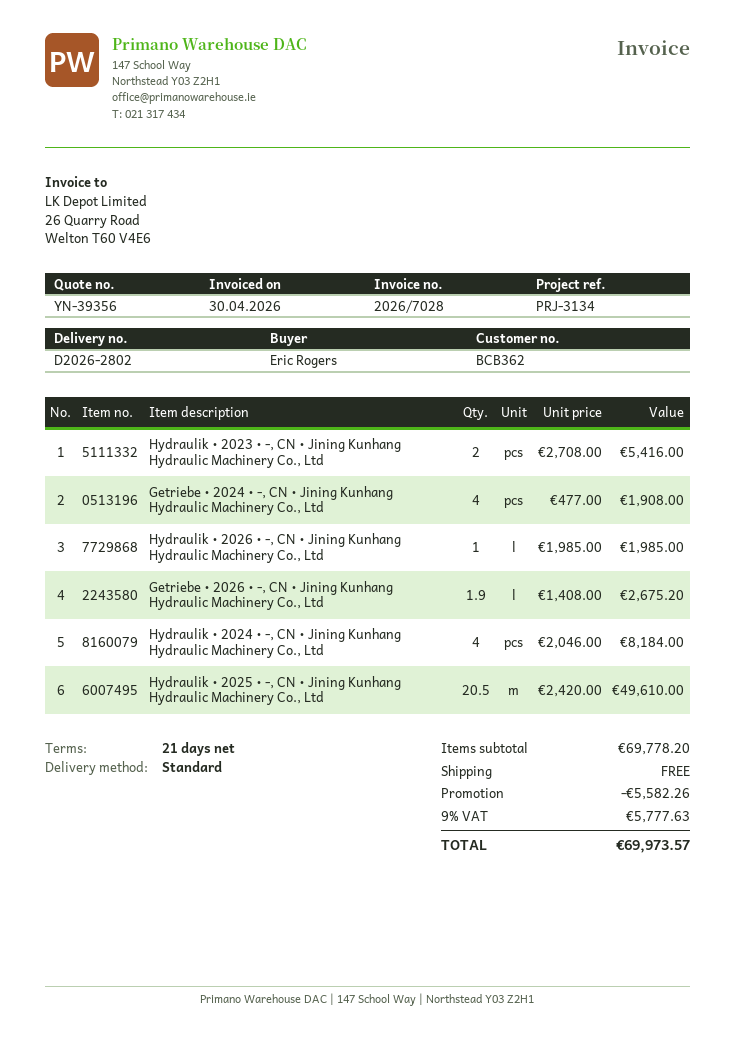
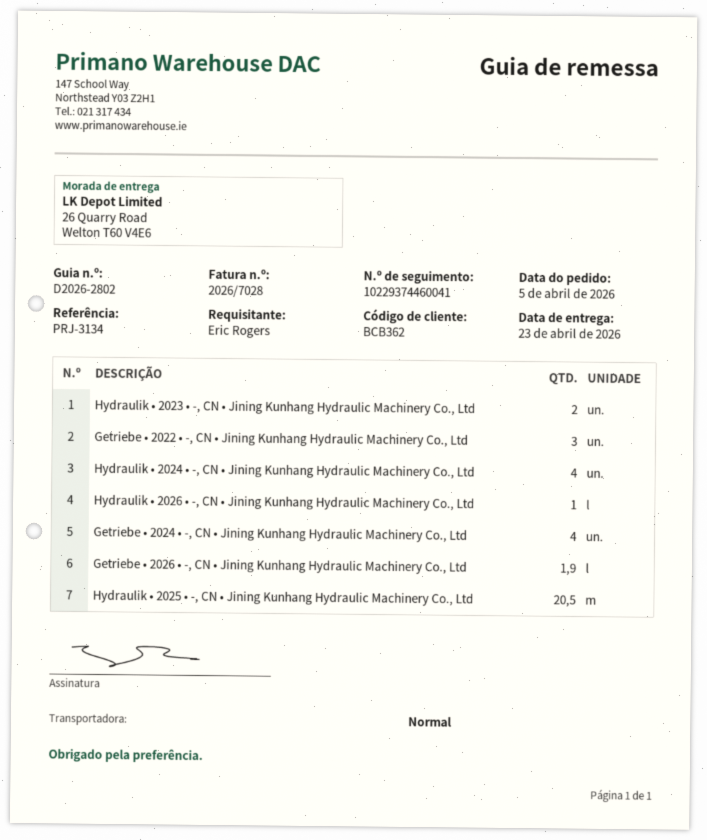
Getriebe • 2022 • -, CN • Jining Kunhang Hydraulic Machinery Co., Ltd: none -> 3

